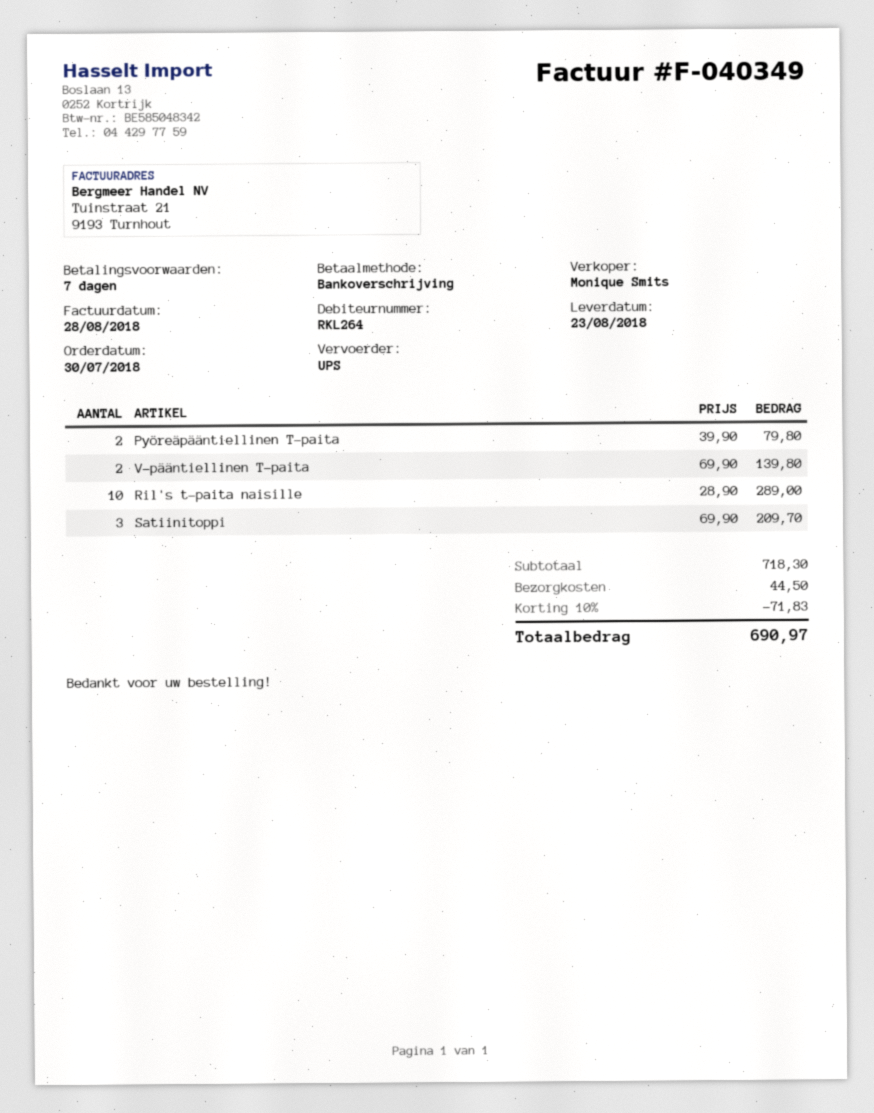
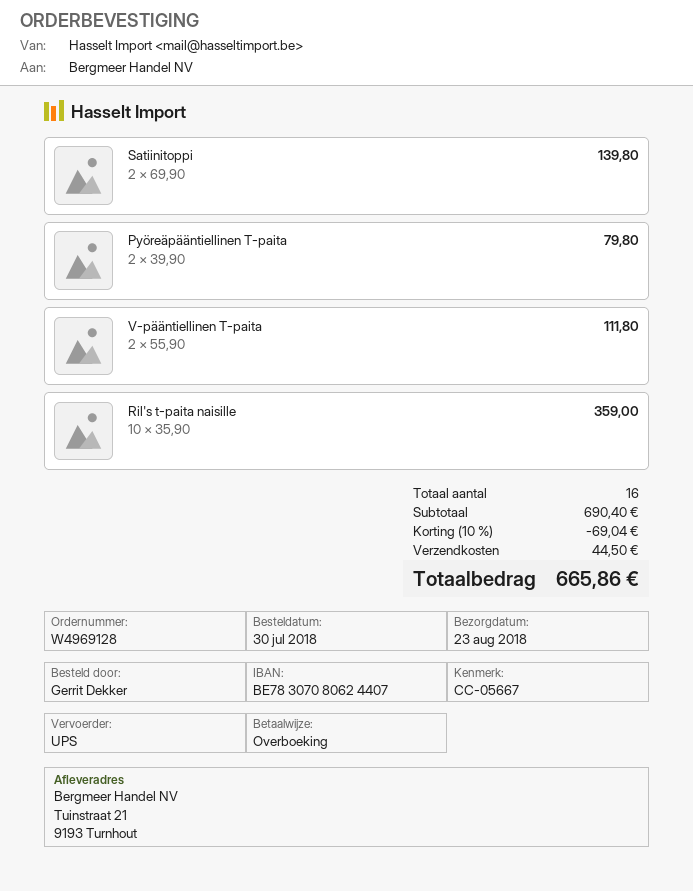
V-pääntiellinen T-paita: 2 x 69.90 = 139.80 -> 2 x 55.90 = 111.80
Ril's t-paita naisille: 10 x 28.90 = 289.00 -> 10 x 35.90 = 359.00
Satiinitoppi: 3 x 69.90 = 209.70 -> 2 x 69.90 = 139.80
subtotal: 718.30 -> 690.40
discount: 10% = 71.83 -> 10% = 69.04
total: 690.97 -> 665.86

